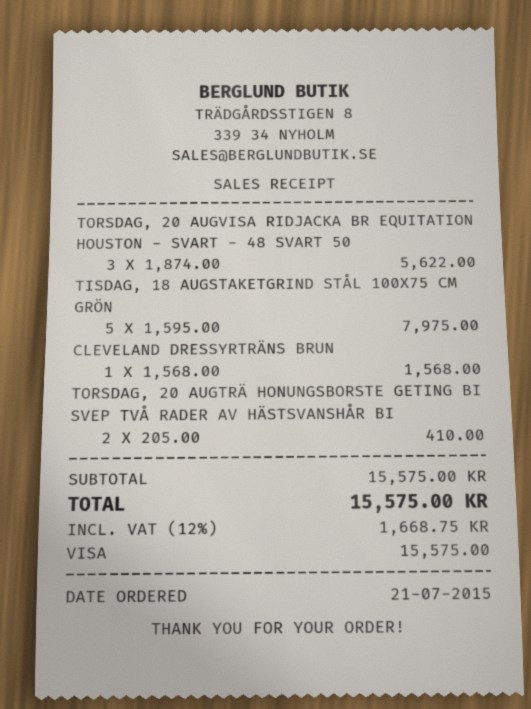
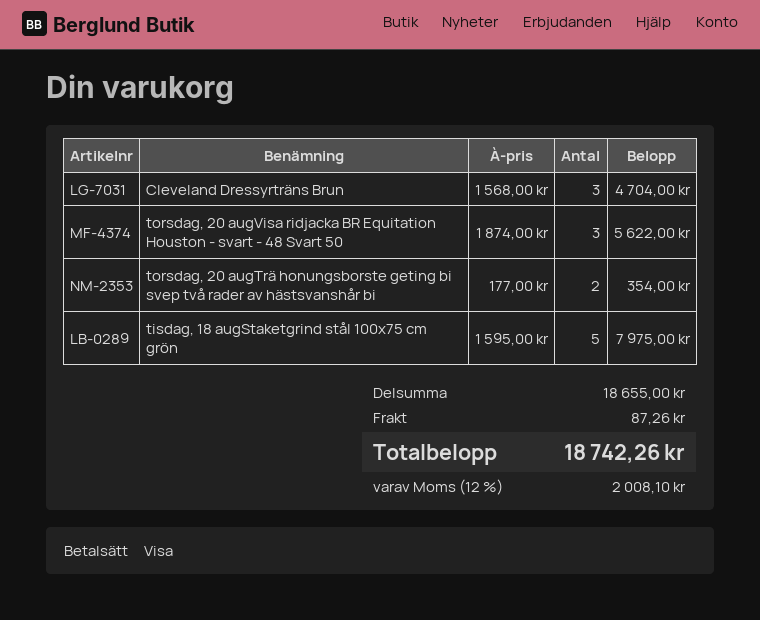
CLEVELAND DRESSYRTRÄNS BRUN: 1 x 1568.00 = 1568.00 -> 3 x 1568.00 = 4704.00
TORSDAG, 20 AUGTRÄ HONUNGSBORSTE GETING BI SVEP TVÅ RADER AV HÄSTSVANSHÅR BI: 2 x 205.00 = 410.00 -> 2 x 177.00 = 354.00
subtotal: 15575.00 -> 18655.00
shipping: none -> 87.26
tax: 12% = 1668.75 -> 12% = 2008.10
total: 15575.00 -> 18742.26

